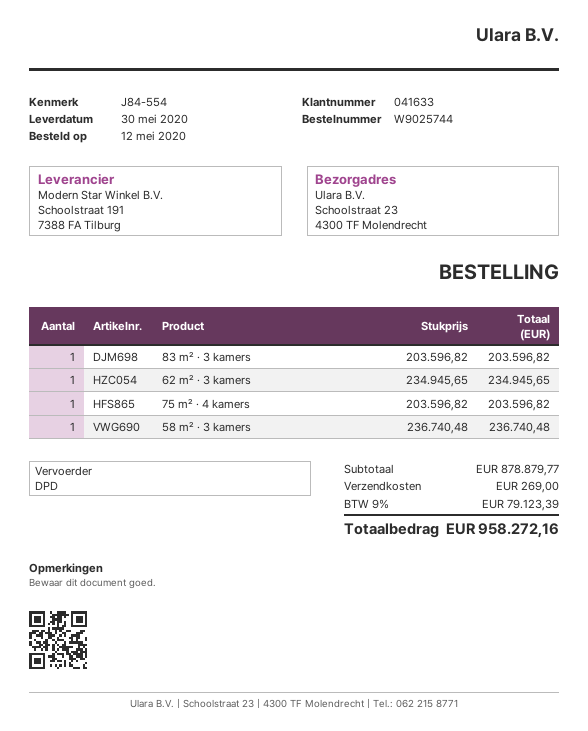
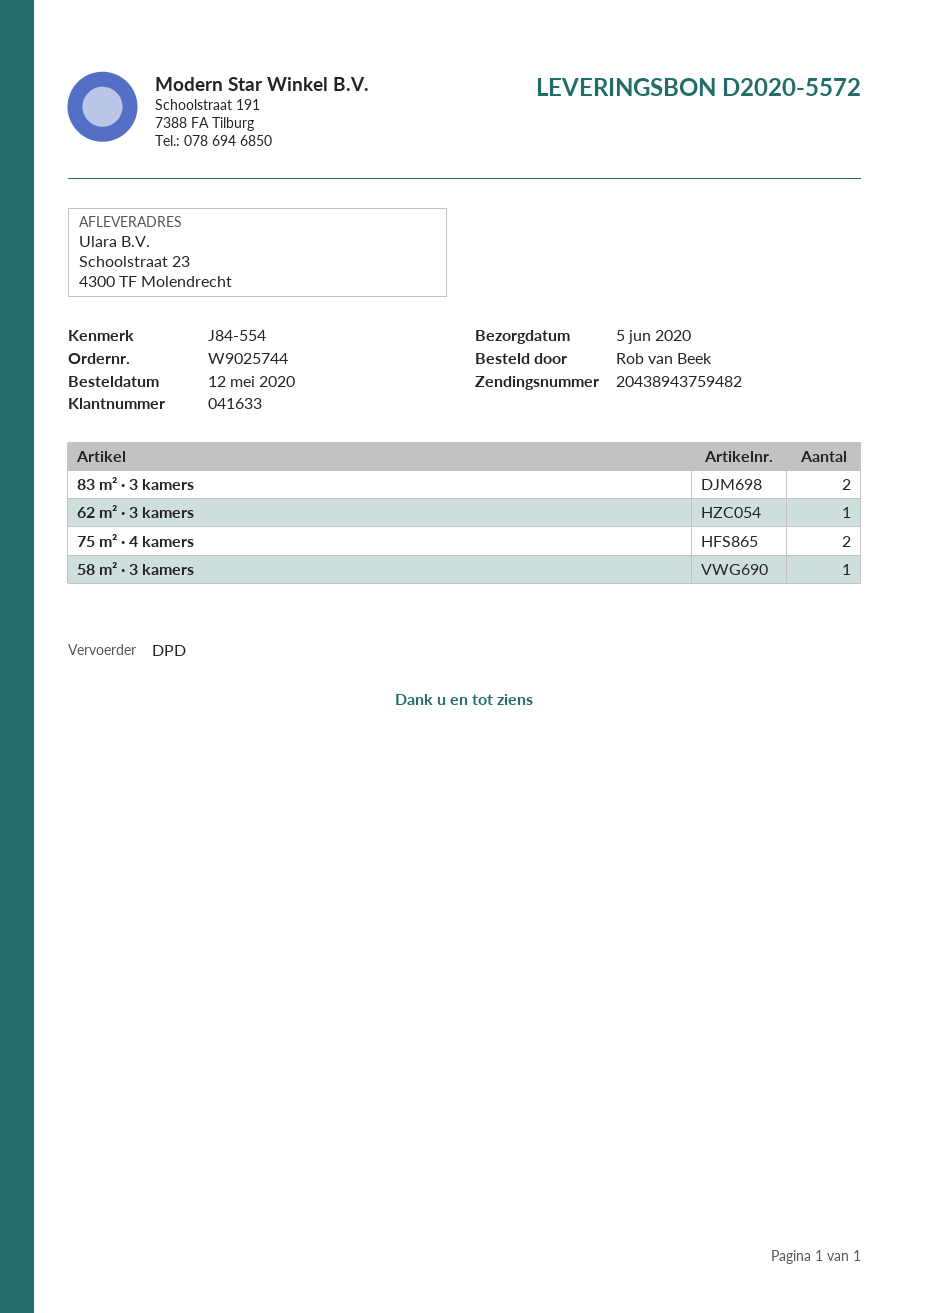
delivery date: 2020-05-30 -> 2020-06-05
83 m² · 3 kamers: 1 -> 2
75 m² · 4 kamers: 1 -> 2

